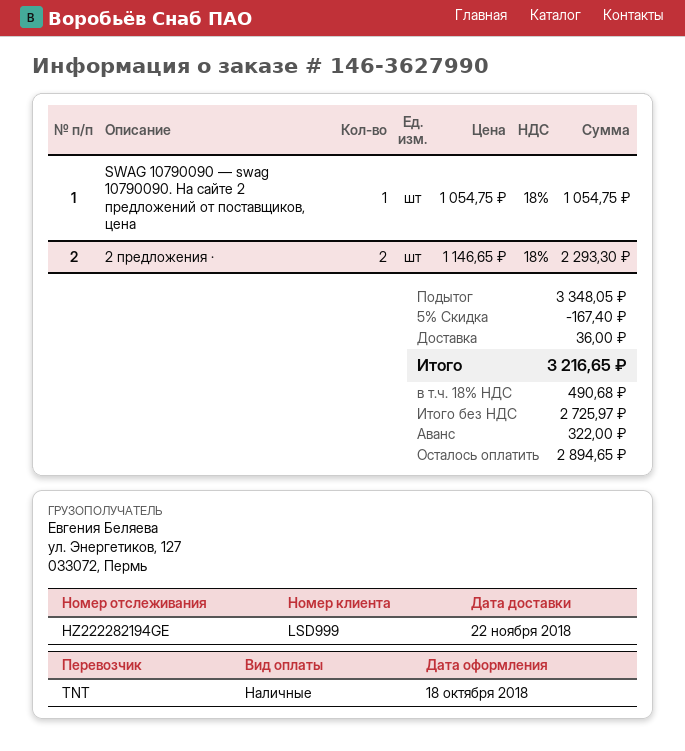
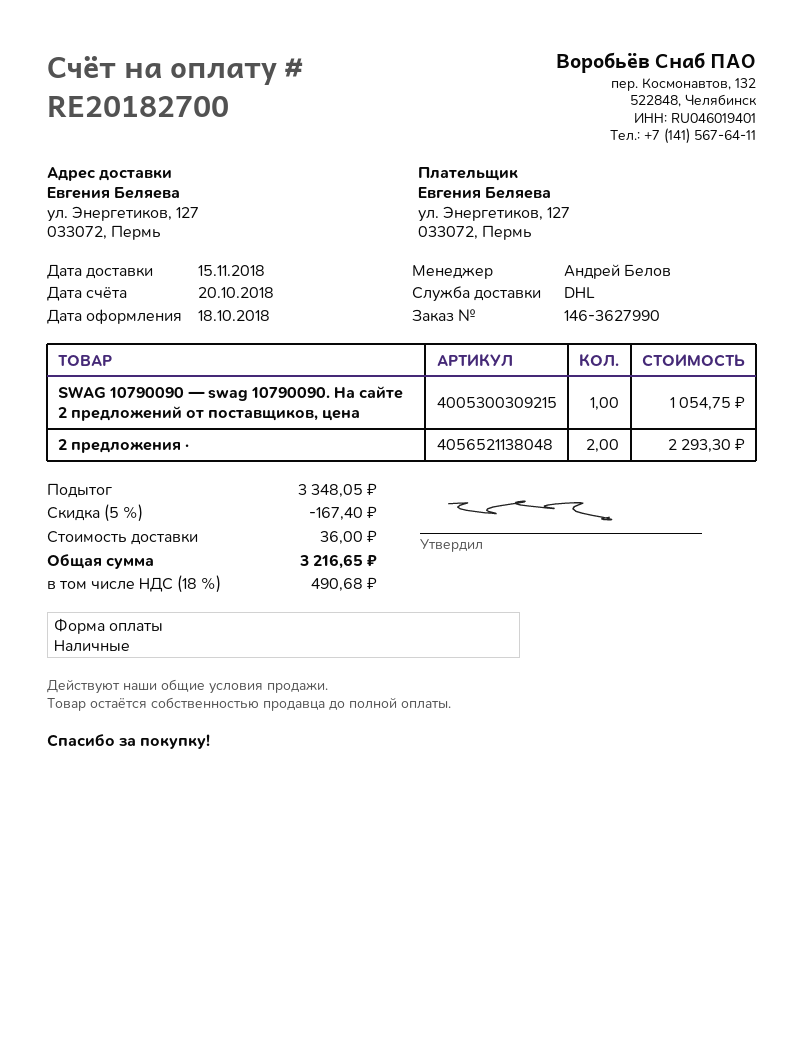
delivery date: 2018-11-22 -> 2018-11-15
shipping method: TNT -> DHL

